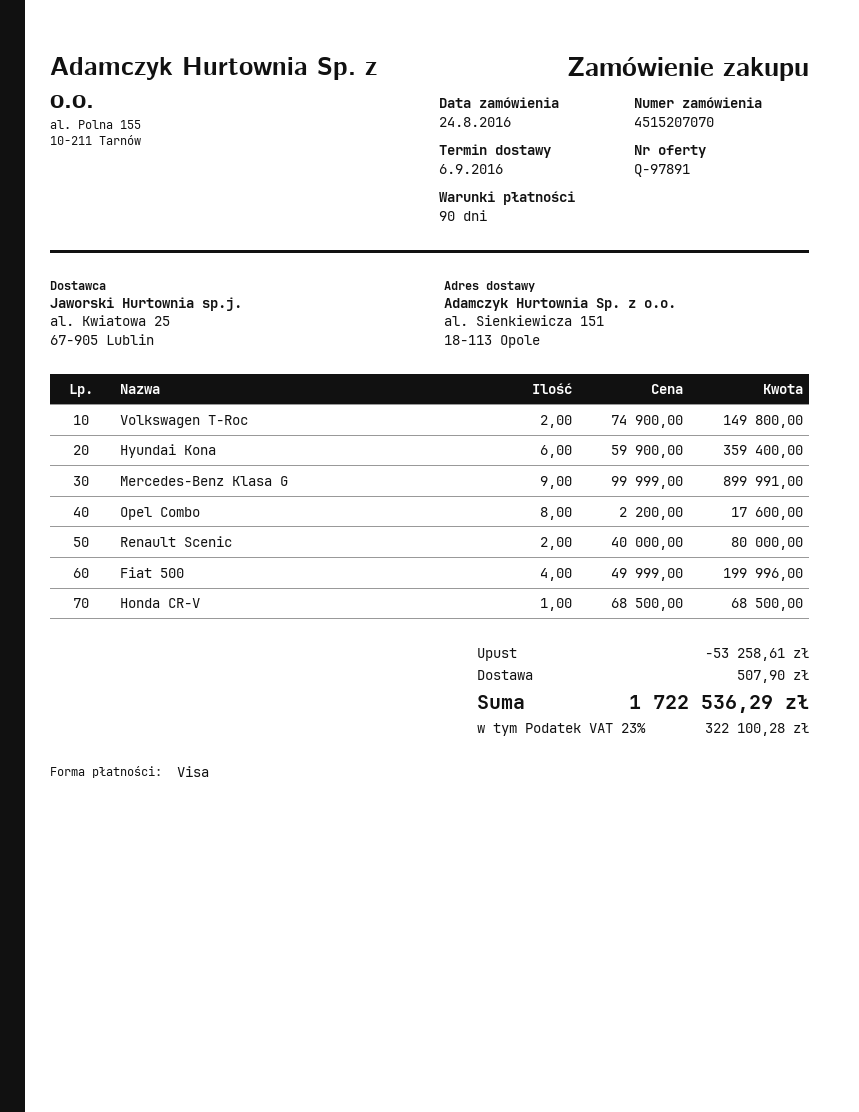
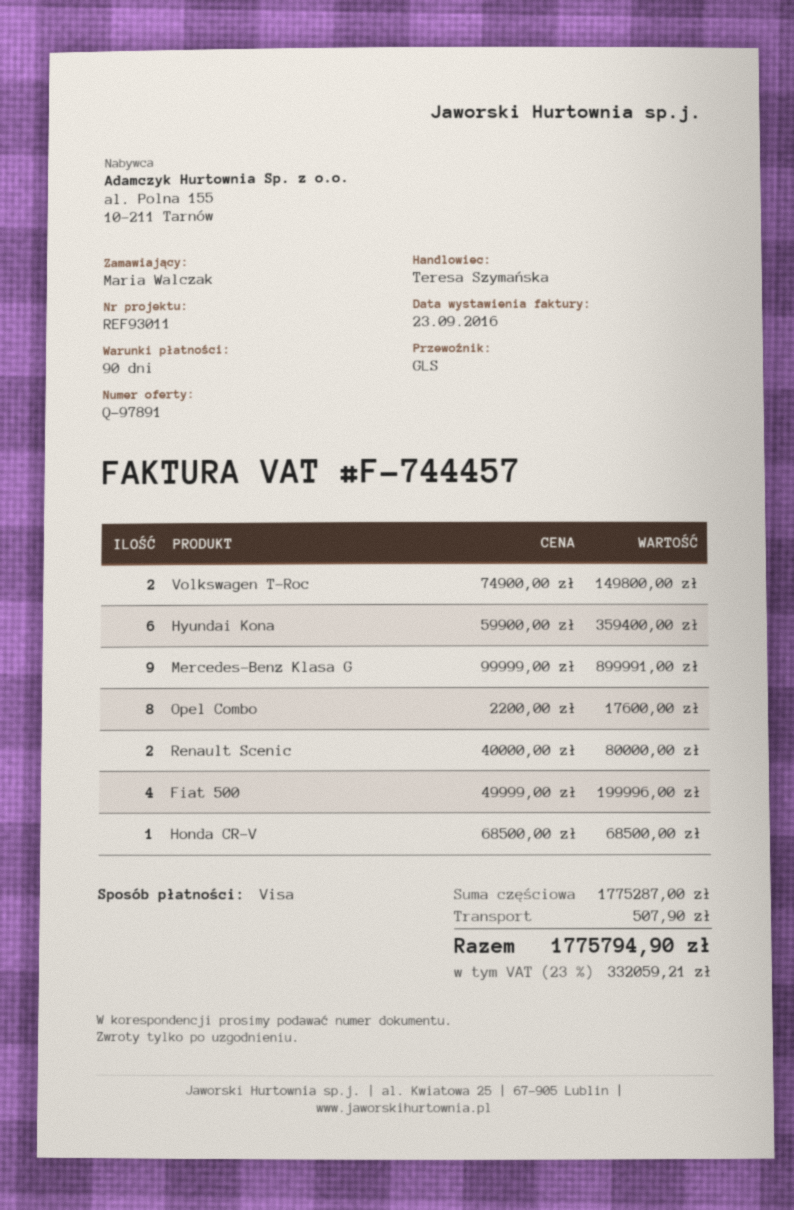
discount: 53258.61 -> none
tax: 23% = 322100.28 -> 23% = 332059.21
total: 1722536.29 -> 1775794.90

